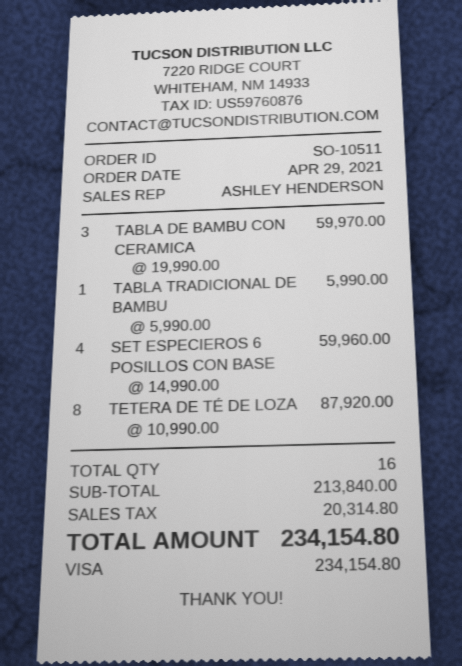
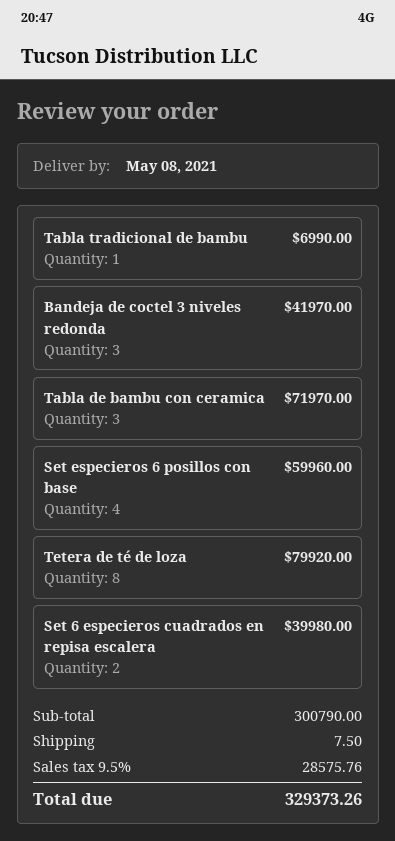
TABLA DE BAMBU CON CERAMICA: 3 for 59970.00 -> 3 for 71970.00
TABLA TRADICIONAL DE BAMBU: 1 for 5990.00 -> 1 for 6990.00
TETERA DE TÉ DE LOZA: 8 for 87920.00 -> 8 for 79920.00
Bandeja de coctel 3 niveles redonda: none -> 3 for 41970.00
Set 6 especieros cuadrados en repisa escalera: none -> 2 for 39980.00
subtotal: 213840.00 -> 300790.00
shipping: none -> 7.50
tax: 20314.80 -> 28575.76
total: 234154.80 -> 329373.26

